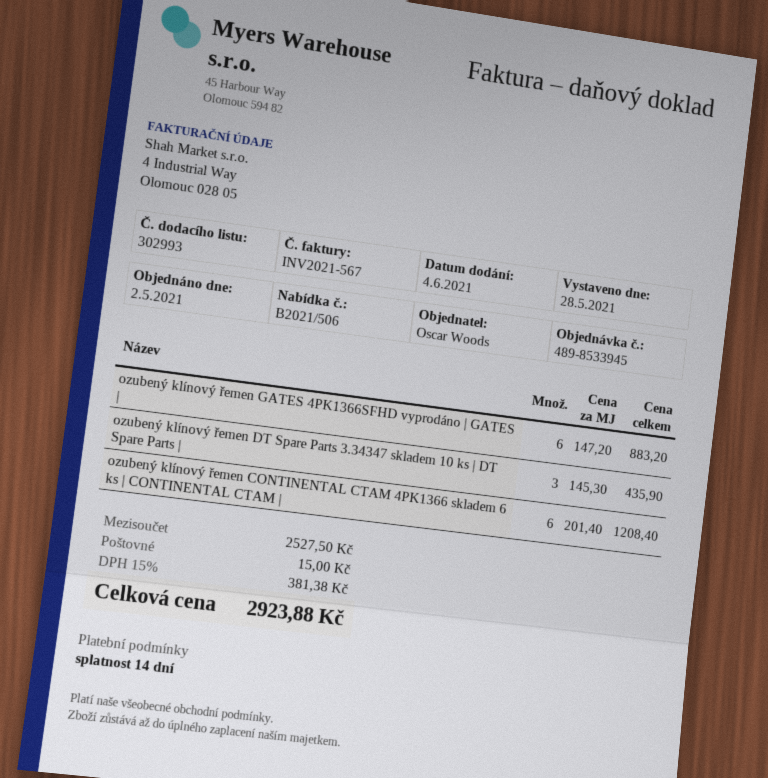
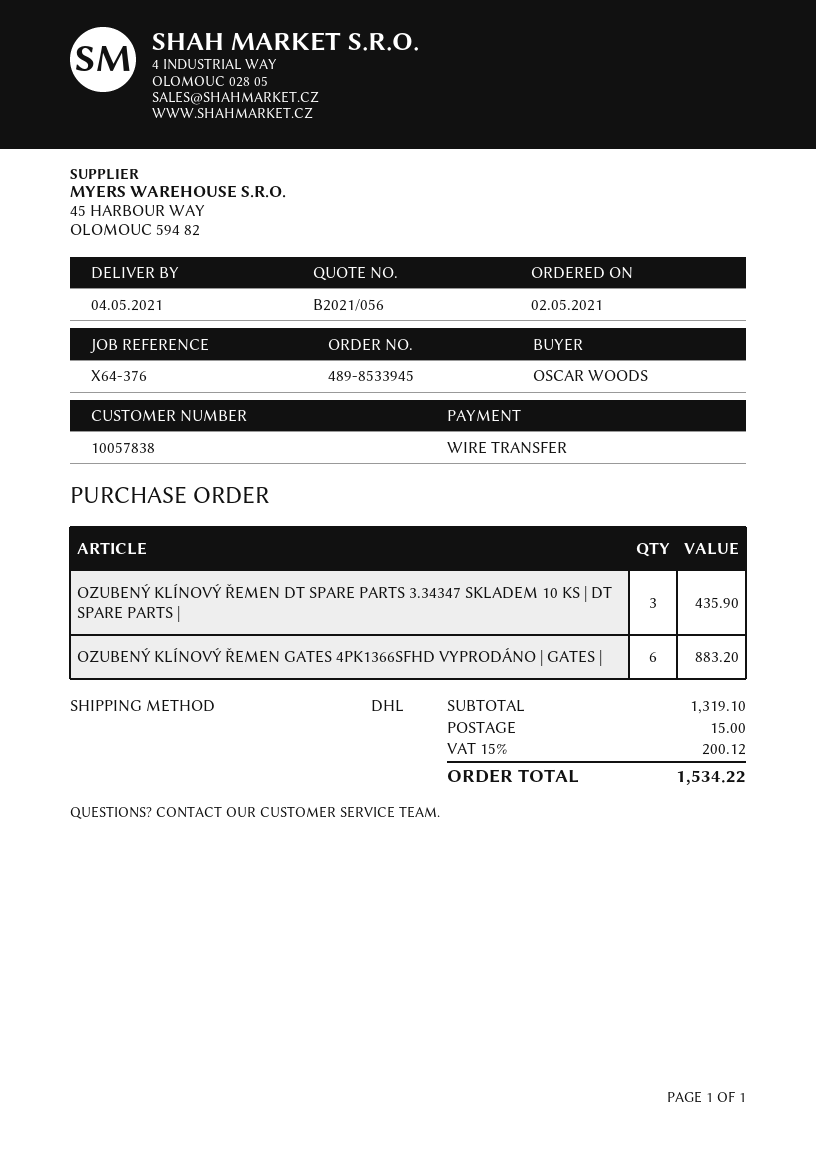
quote number: B2021/506 -> B2021/056
delivery date: 2021-06-04 -> 2021-05-04
ozubený klínový řemen CONTINENTAL CTAM 4PK1366 skladem 6 ks | CONTINENTAL CTAM |: 6 for 1208.40 -> none
subtotal: 2527.50 -> 1319.10
tax: 15% = 381.38 -> 15% = 200.12
total: 2923.88 -> 1534.22

